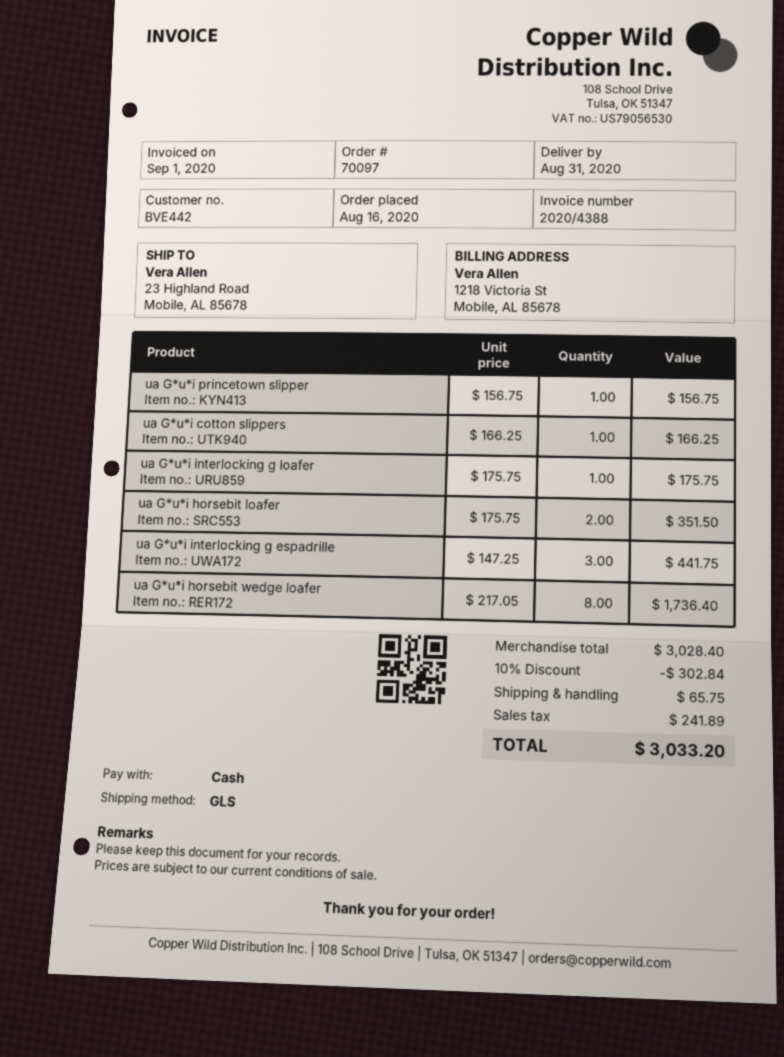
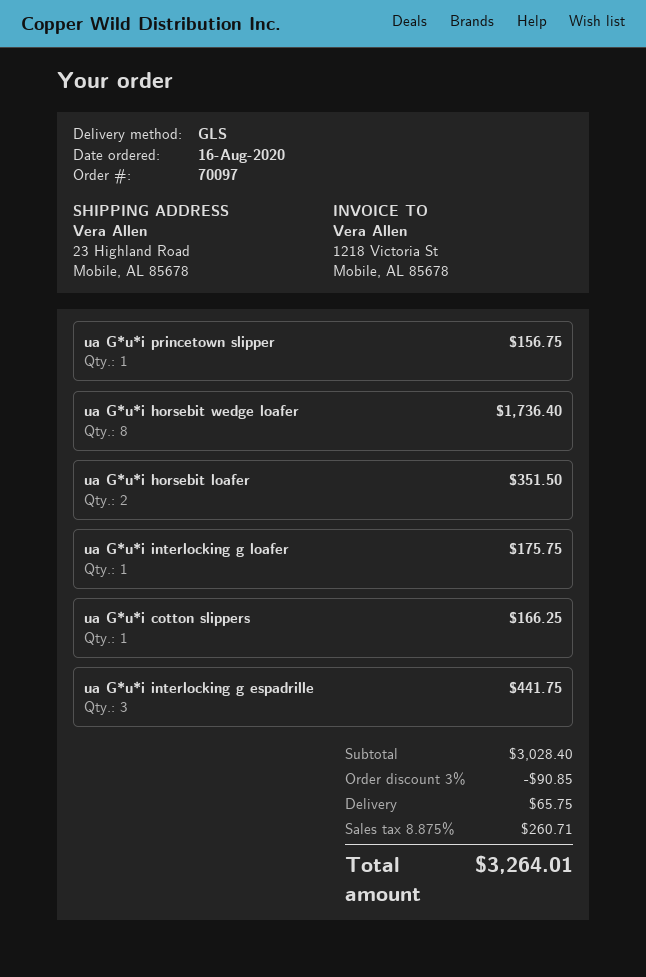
discount: 10% = 302.84 -> 3% = 90.85
tax: 241.89 -> 260.71
total: 3033.20 -> 3264.01

